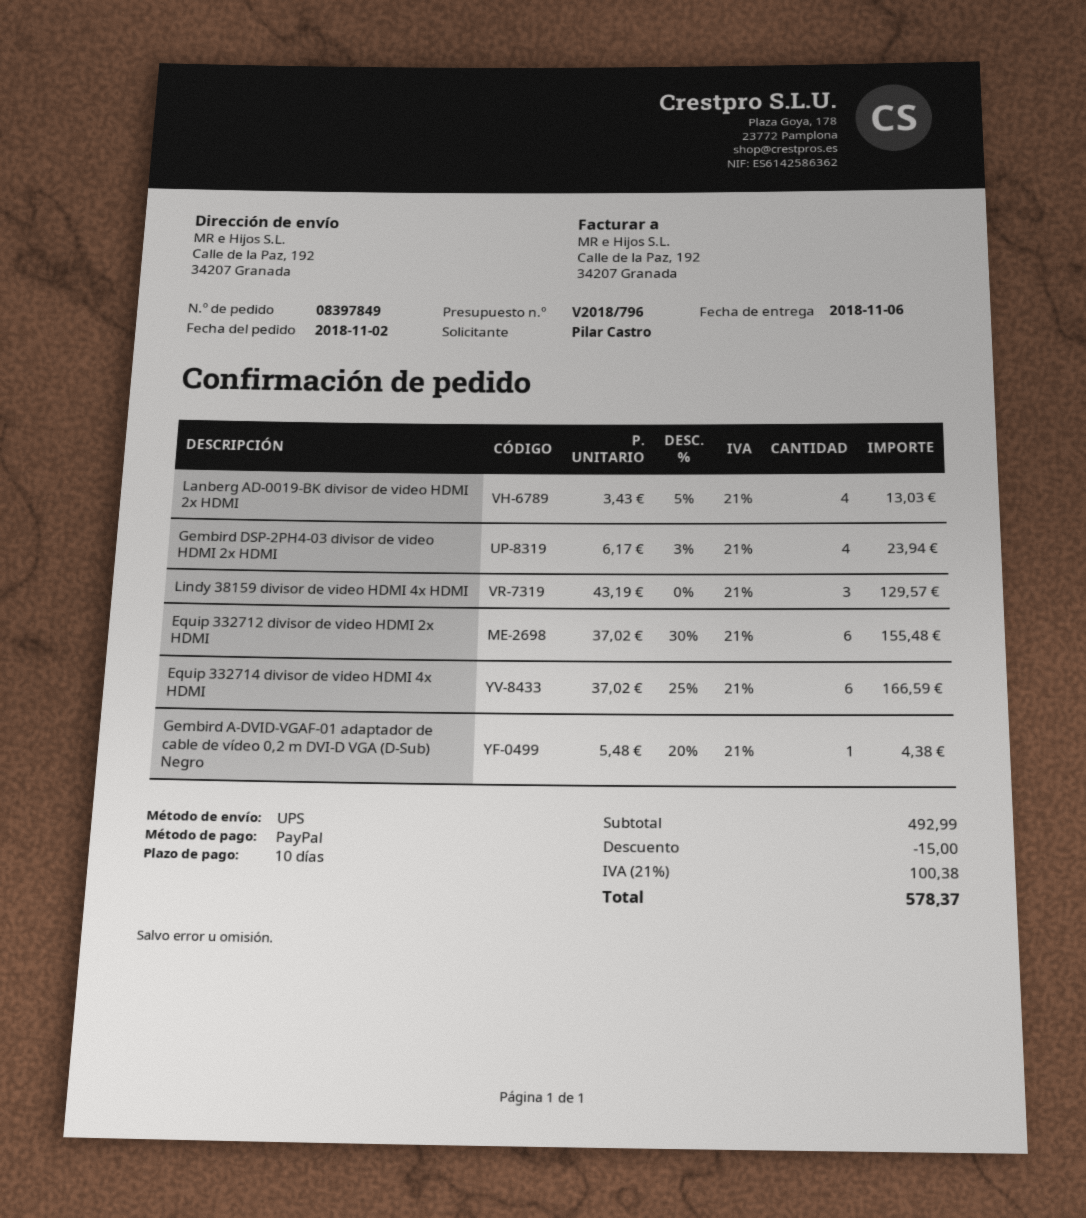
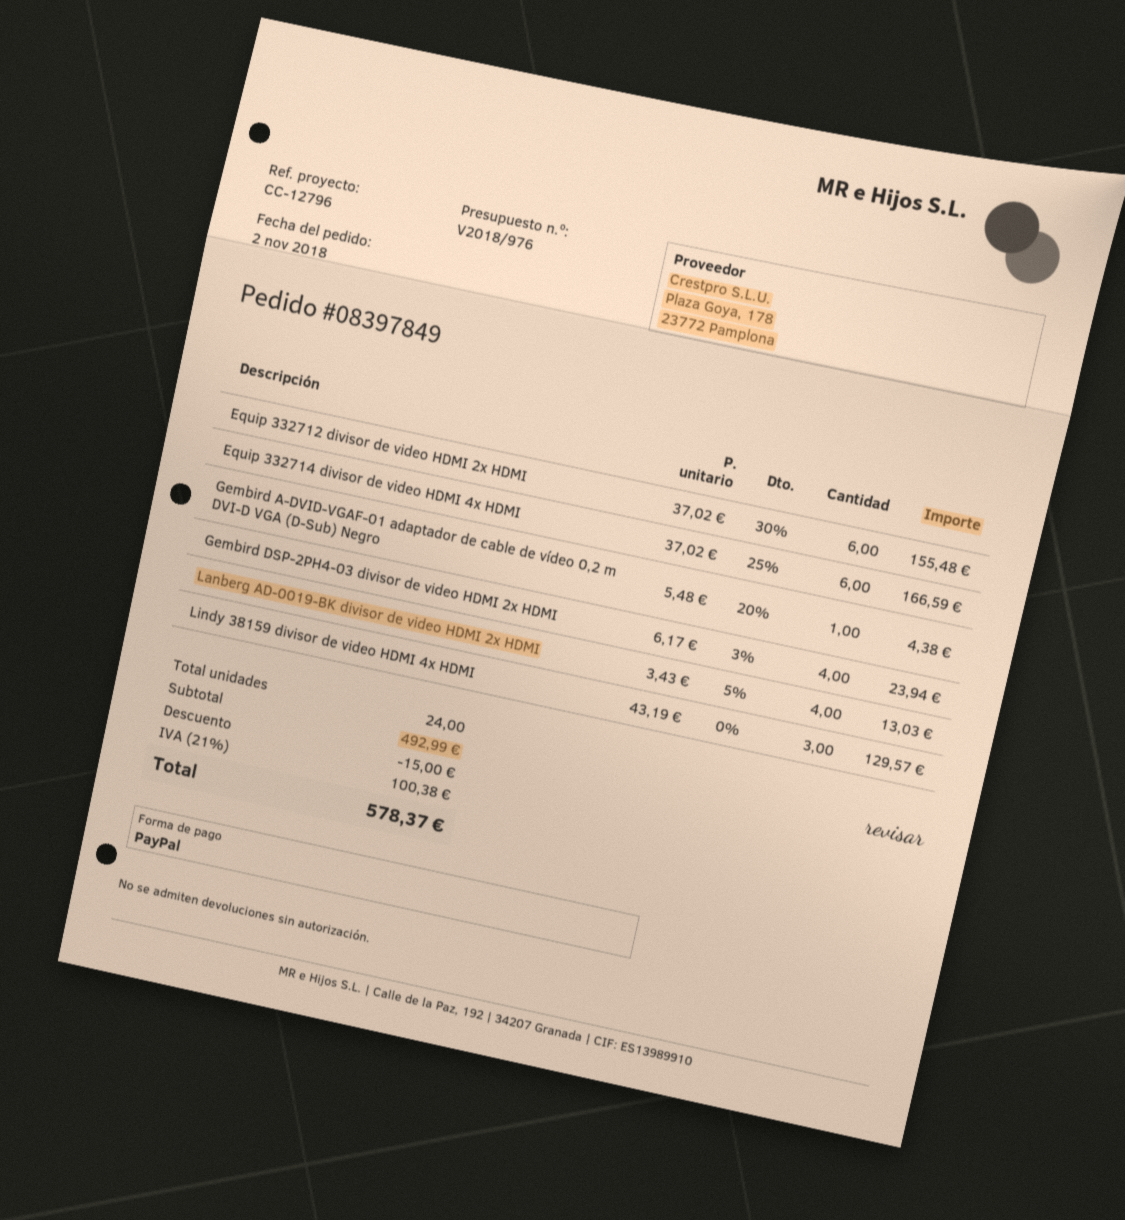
quote number: V2018/796 -> V2018/976

